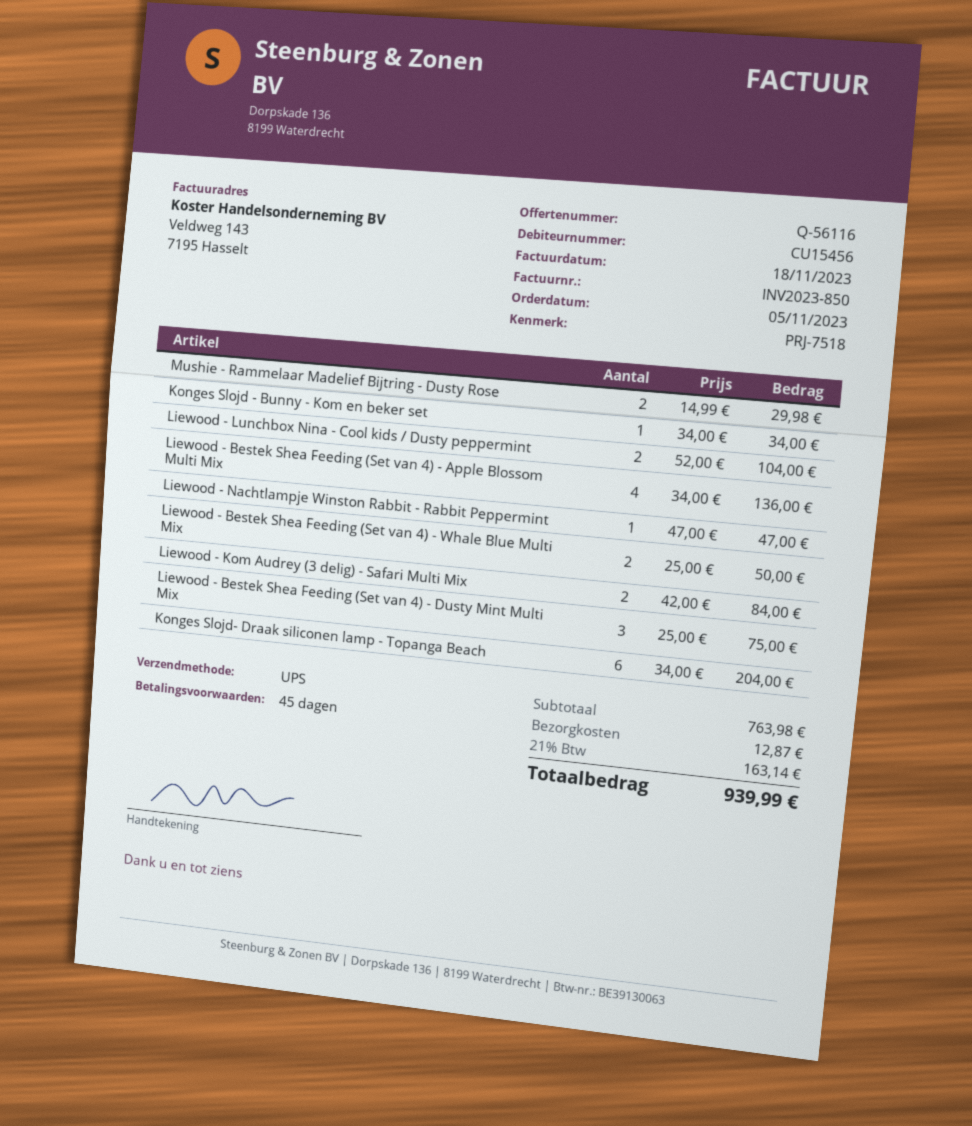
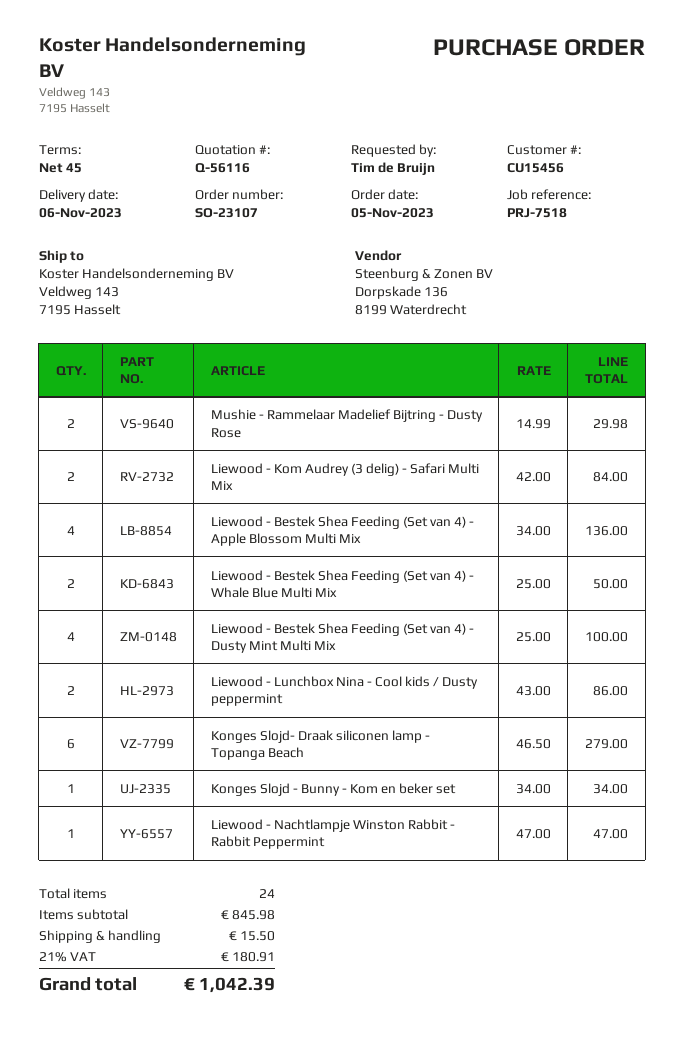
Liewood - Lunchbox Nina - Cool kids / Dusty peppermint: 2 x 52.00 = 104.00 -> 2 x 43.00 = 86.00
Liewood - Bestek Shea Feeding (Set van 4) - Dusty Mint Multi Mix: 3 x 25.00 = 75.00 -> 4 x 25.00 = 100.00
Konges Slojd- Draak siliconen lamp - Topanga Beach: 6 x 34.00 = 204.00 -> 6 x 46.50 = 279.00
subtotal: 763.98 -> 845.98
shipping: 12.87 -> 15.50
tax: 21% = 163.14 -> 21% = 180.91
total: 939.99 -> 1042.39

